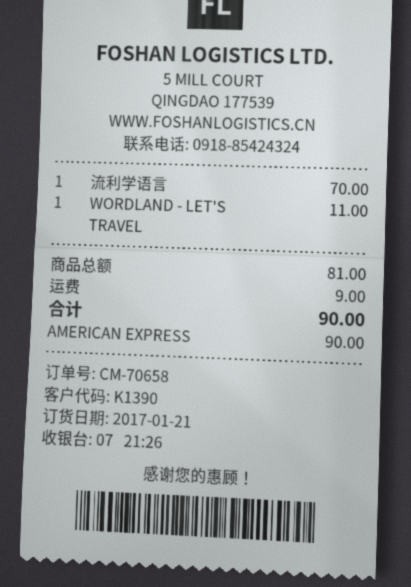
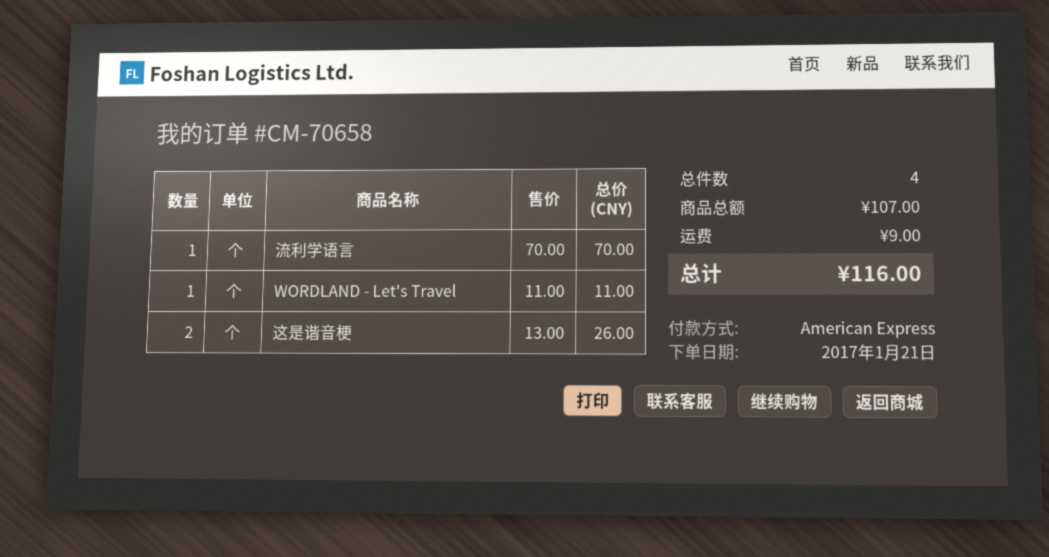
这是谐音梗: none -> 2 x 13.00 = 26.00
subtotal: 81.00 -> 107.00
total: 90.00 -> 116.00

